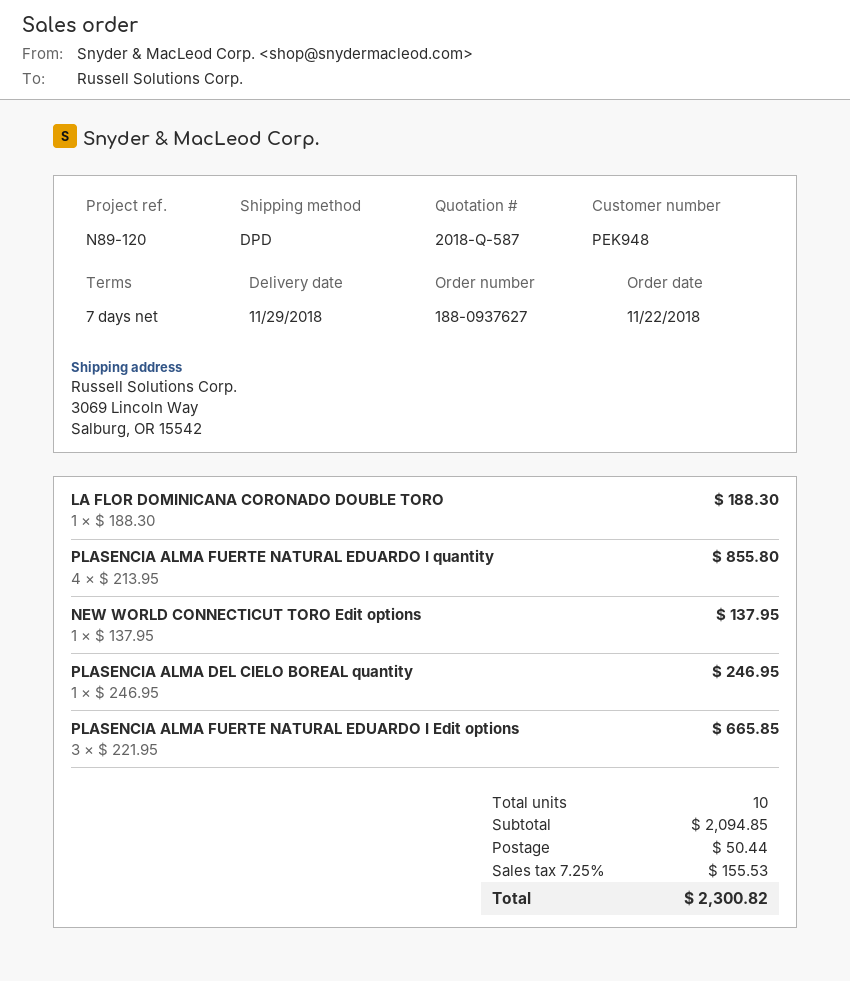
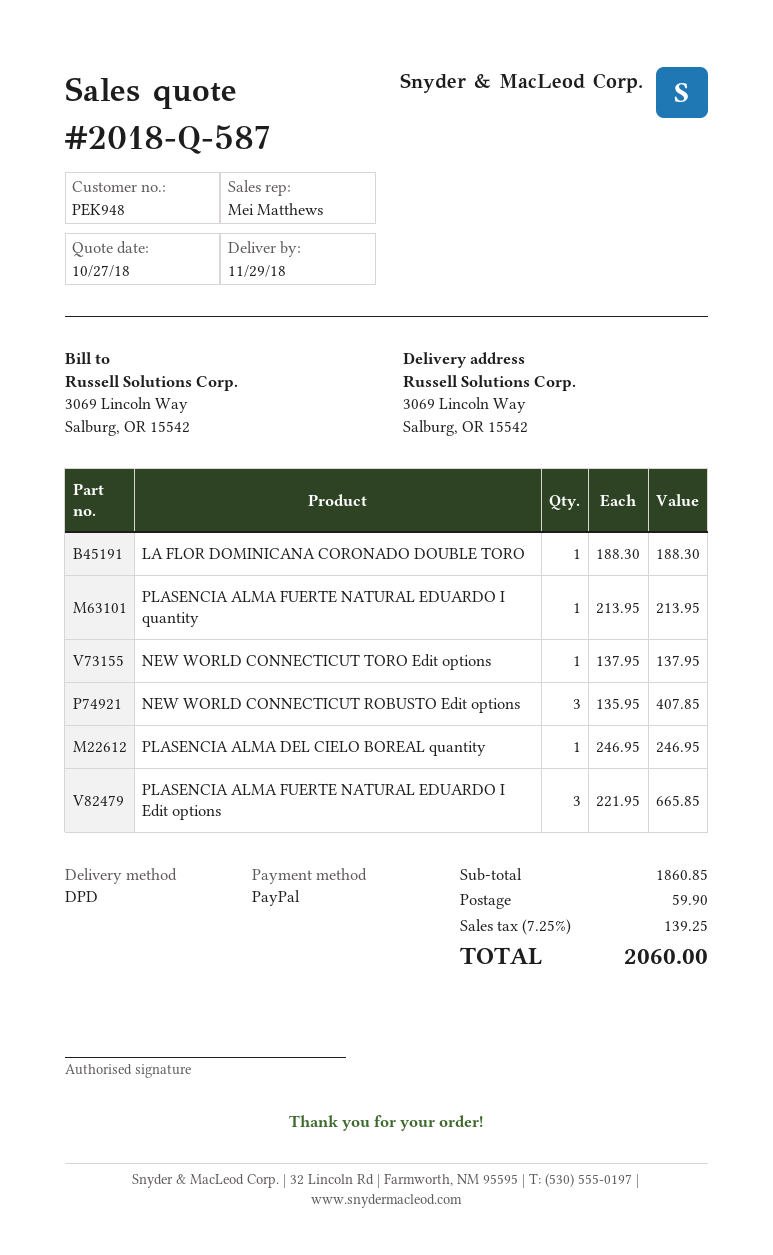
PLASENCIA ALMA FUERTE NATURAL EDUARDO I quantity: 4 x 213.95 = 855.80 -> 1 x 213.95 = 213.95
NEW WORLD CONNECTICUT ROBUSTO Edit options: none -> 3 x 135.95 = 407.85
subtotal: 2094.85 -> 1860.85
shipping: 50.44 -> 59.90
tax: 7.25% = 155.53 -> 7.25% = 139.25
total: 2300.82 -> 2060.00

